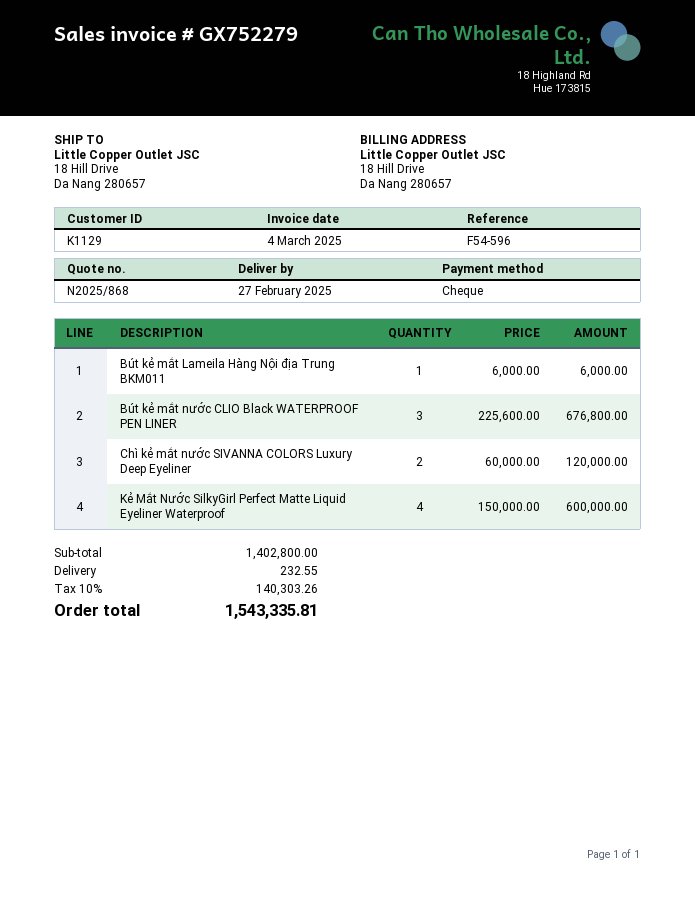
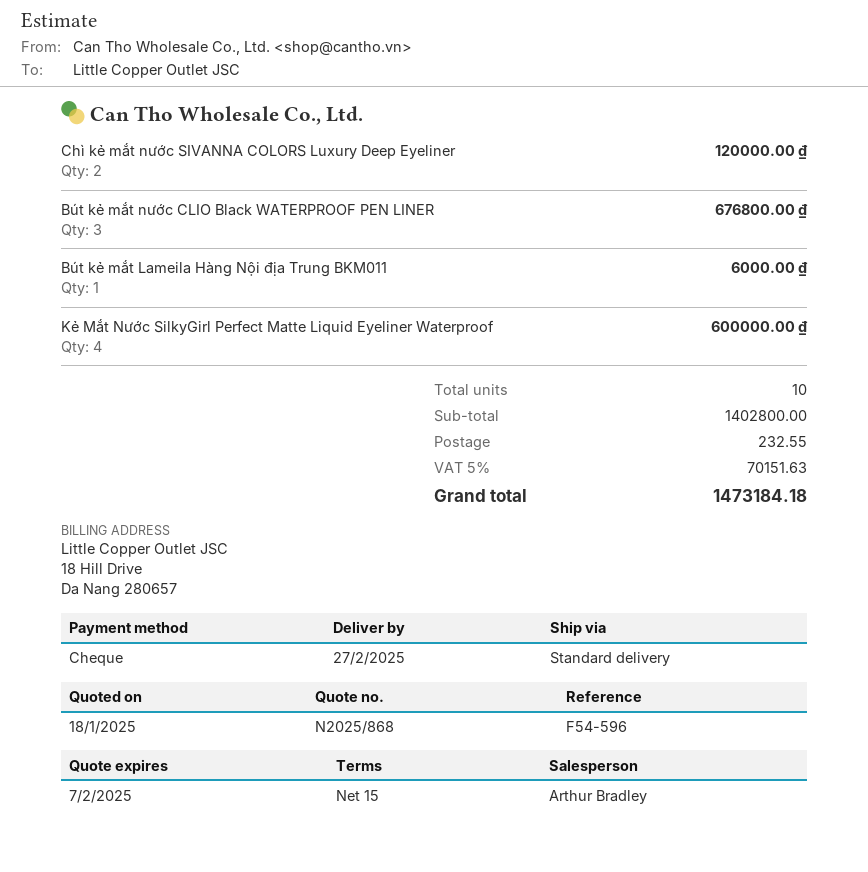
tax: 10% = 140303.26 -> 5% = 70151.63
total: 1543335.81 -> 1473184.18

